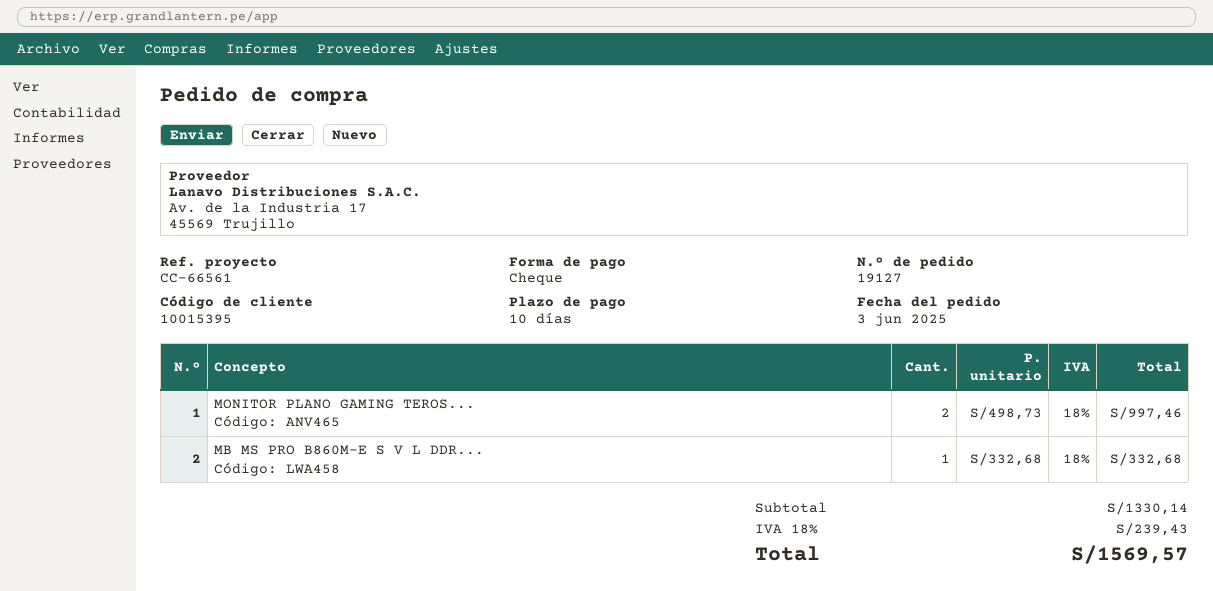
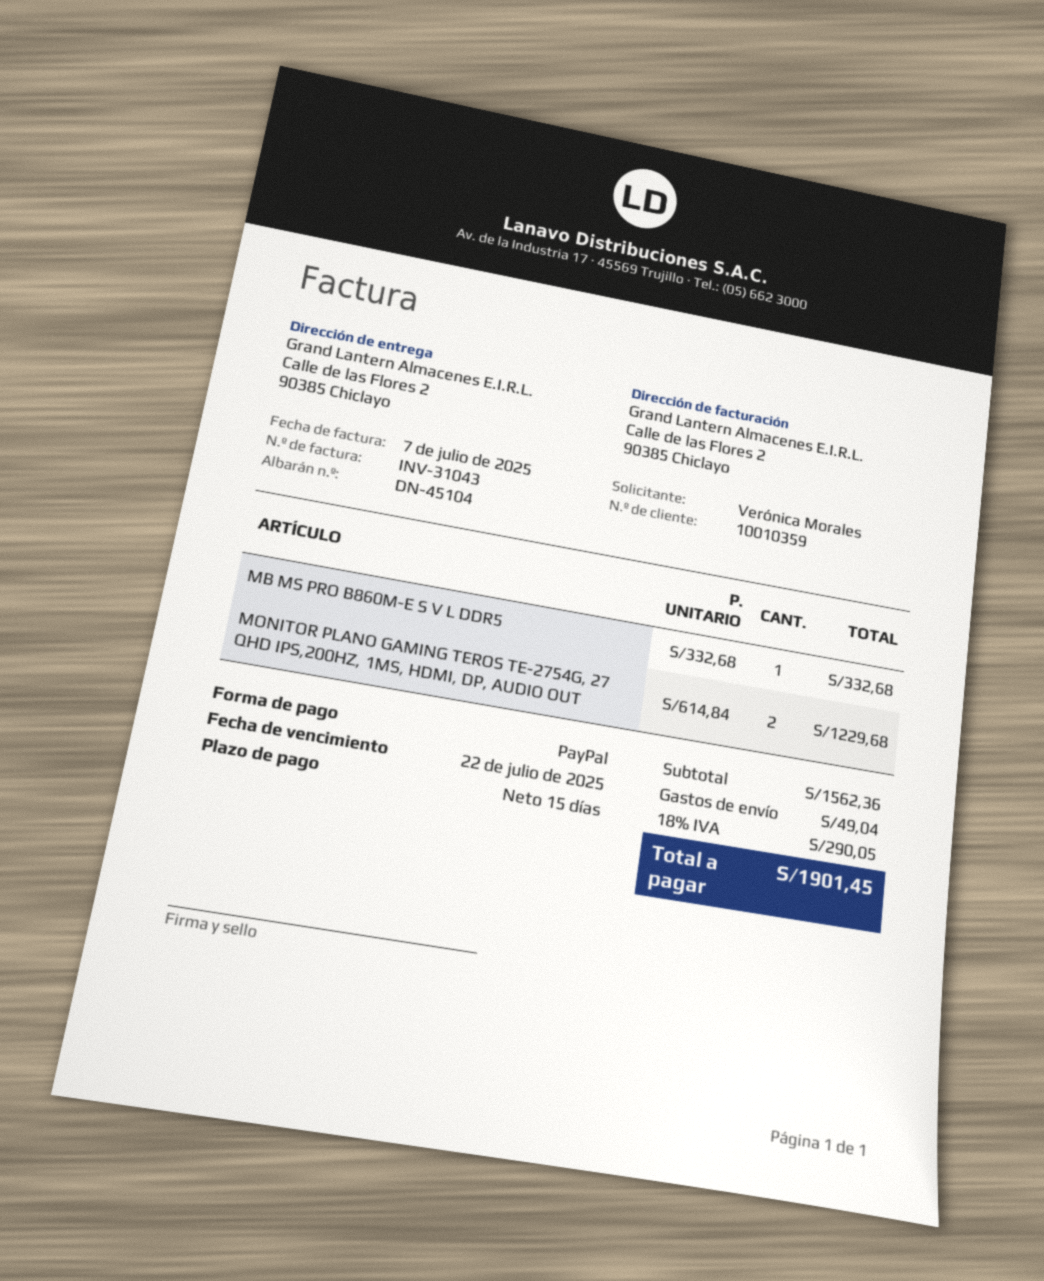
payment terms: 10 days -> 15 days
customer number: 10015395 -> 10010359
payment method: cheque -> PayPal
MONITOR PLANO GAMING TEROS...: 2 x 498.73 = 997.46 -> 2 x 614.84 = 1229.68
subtotal: 1330.14 -> 1562.36
shipping: none -> 49.04
tax: 18% = 239.43 -> 18% = 290.05
total: 1569.57 -> 1901.45

